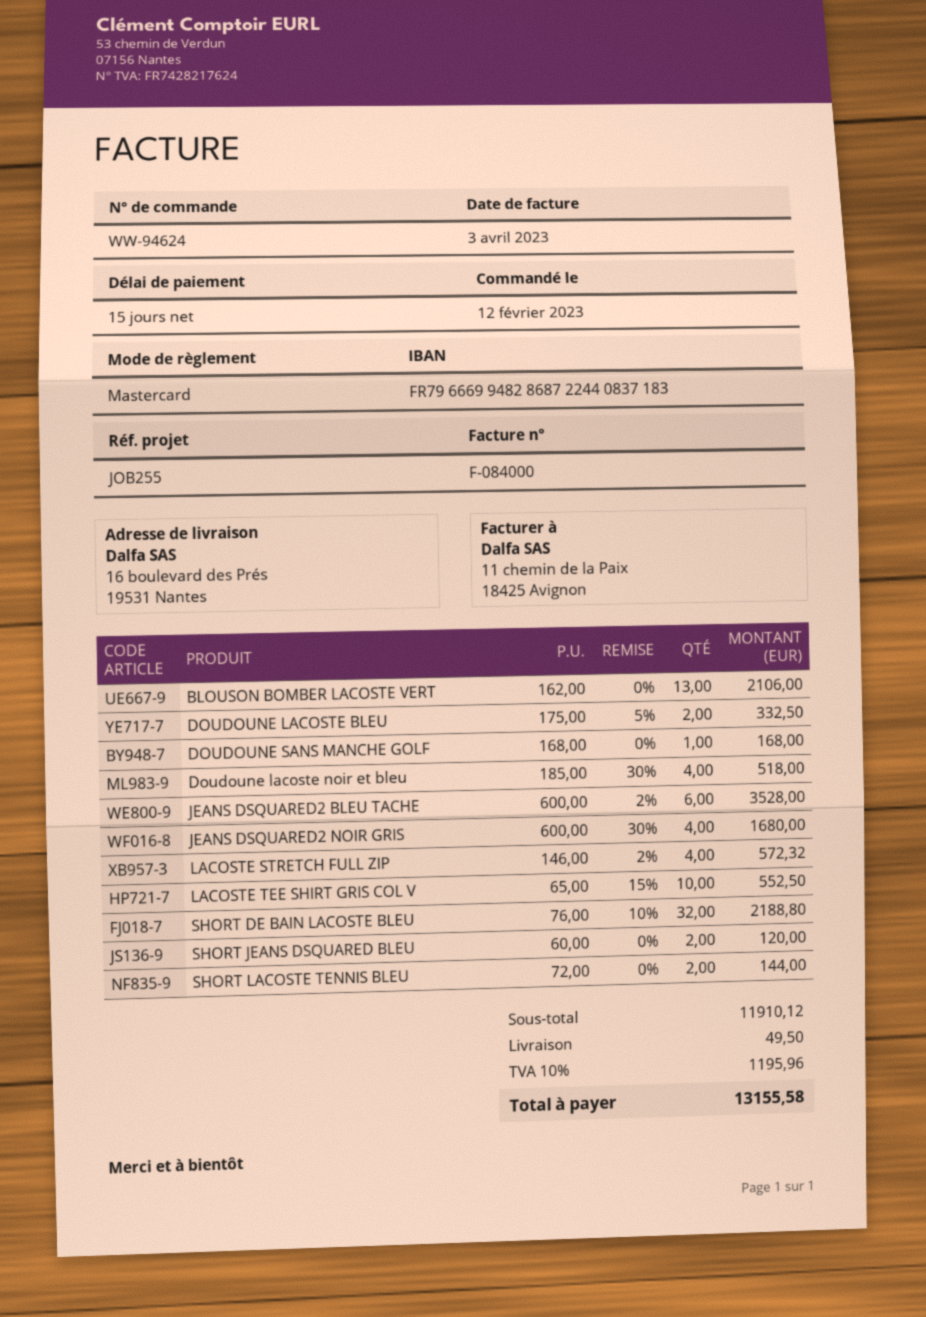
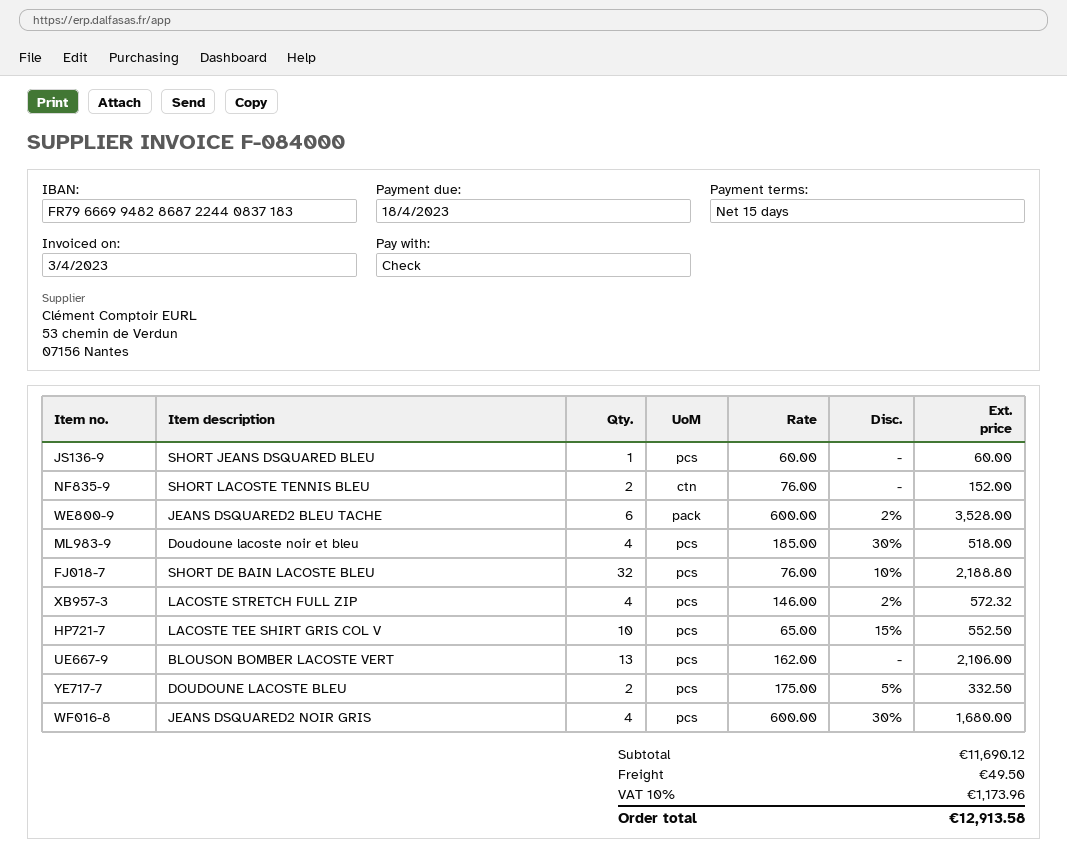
payment method: Mastercard -> cheque
DOUDOUNE SANS MANCHE GOLF: 1 x 168.00 = 168.00 -> none
SHORT JEANS DSQUARED BLEU: 2 x 60.00 = 120.00 -> 1 x 60.00 = 60.00
SHORT LACOSTE TENNIS BLEU: 2 x 72.00 = 144.00 -> 2 x 76.00 = 152.00
subtotal: 11910.12 -> 11690.12
tax: 10% = 1195.96 -> 10% = 1173.96
total: 13155.58 -> 12913.58

